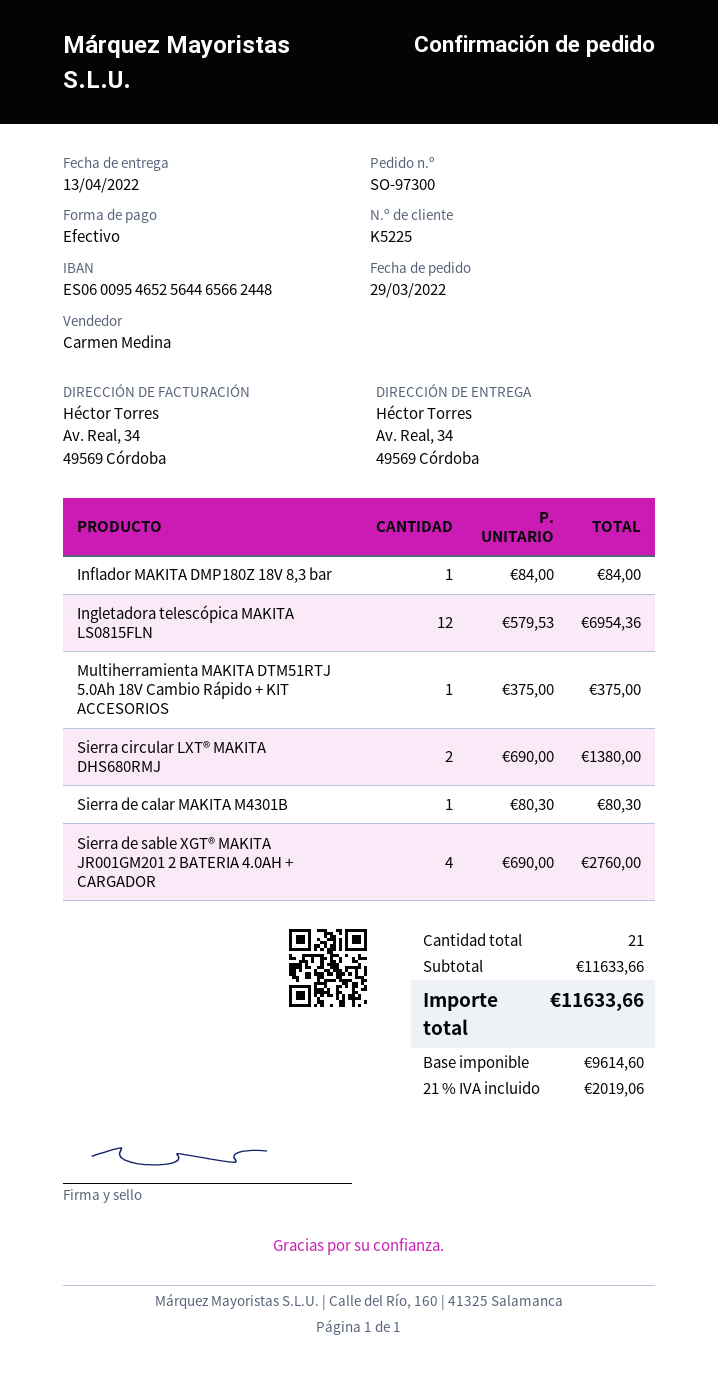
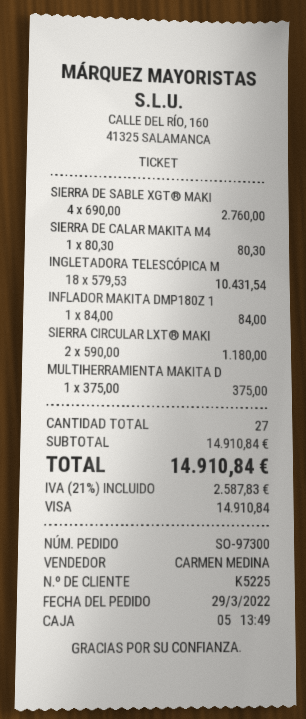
payment method: cash -> Visa
Ingletadora telescópica MAKITA LS0815FLN: 12 x 579.53 = 6954.36 -> 18 x 579.53 = 10431.54
Sierra circular LXT® MAKITA DHS680RMJ: 2 x 690.00 = 1380.00 -> 2 x 590.00 = 1180.00
total quantity: 21 -> 27
subtotal: 11633.66 -> 14910.84
tax: 21% = 2019.06 -> 21% = 2587.83
total: 11633.66 -> 14910.84

